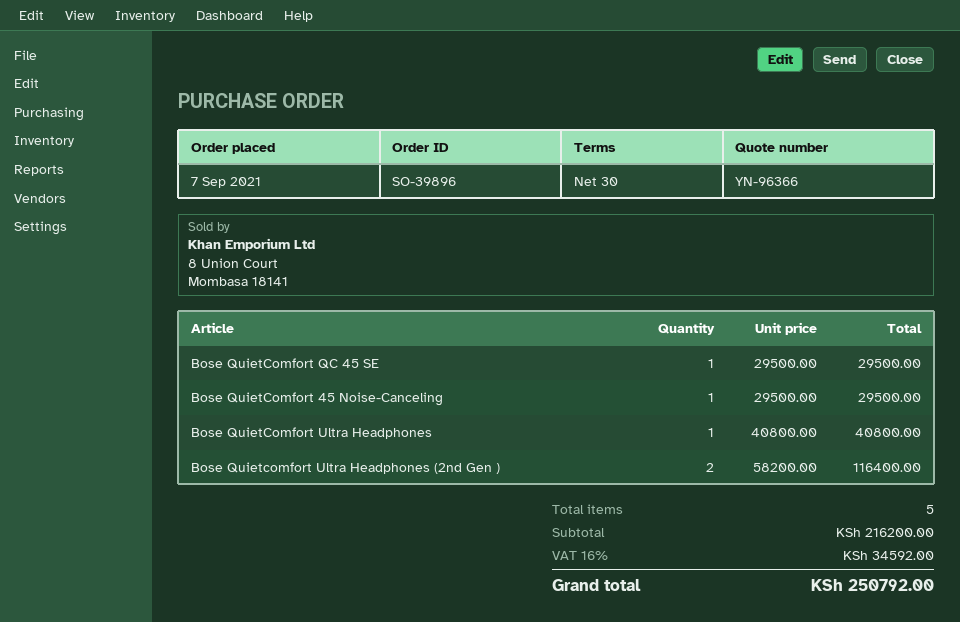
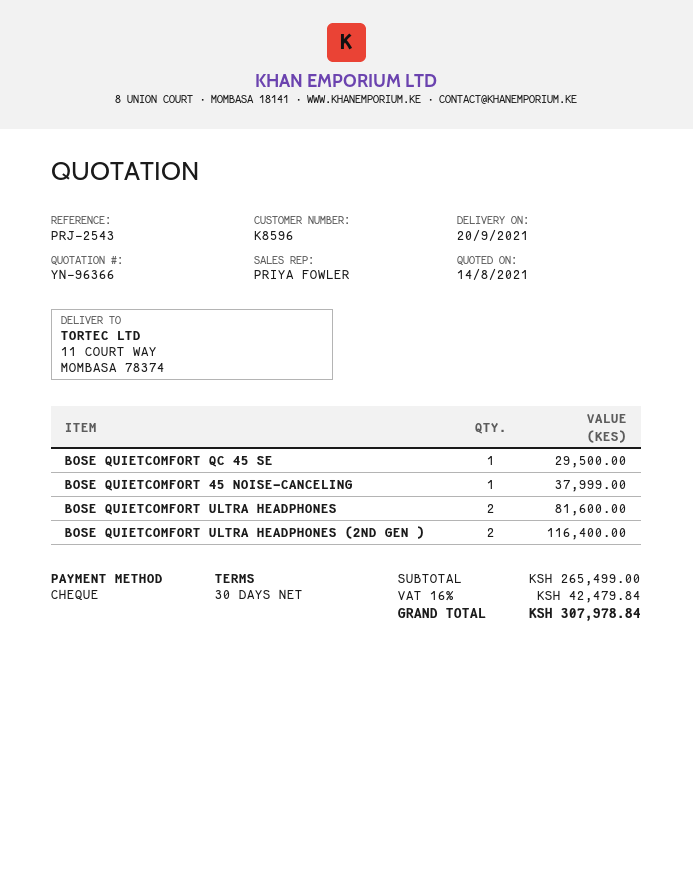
Bose QuietComfort 45 Noise-Canceling: 1 for 29500.00 -> 1 for 37999.00
Bose QuietComfort Ultra Headphones: 1 for 40800.00 -> 2 for 81600.00
subtotal: 216200.00 -> 265499.00
tax: 16% = 34592.00 -> 16% = 42479.84
total: 250792.00 -> 307978.84

